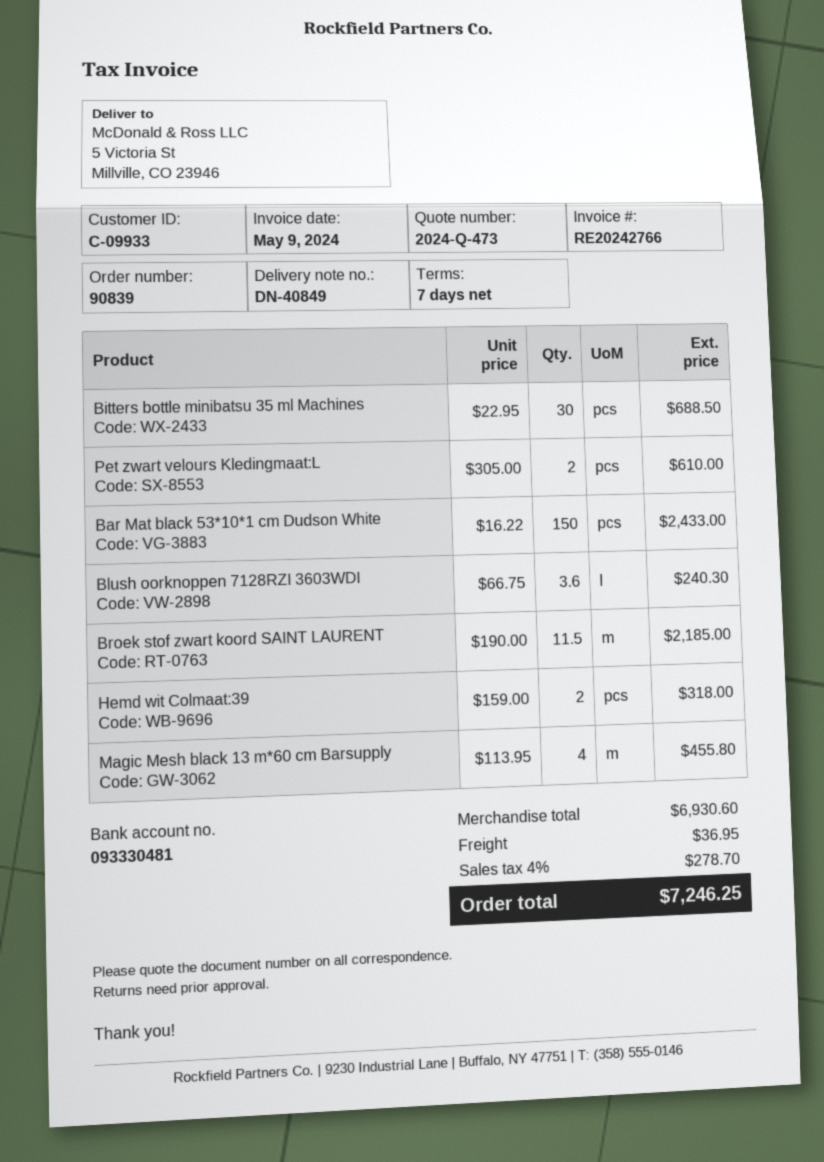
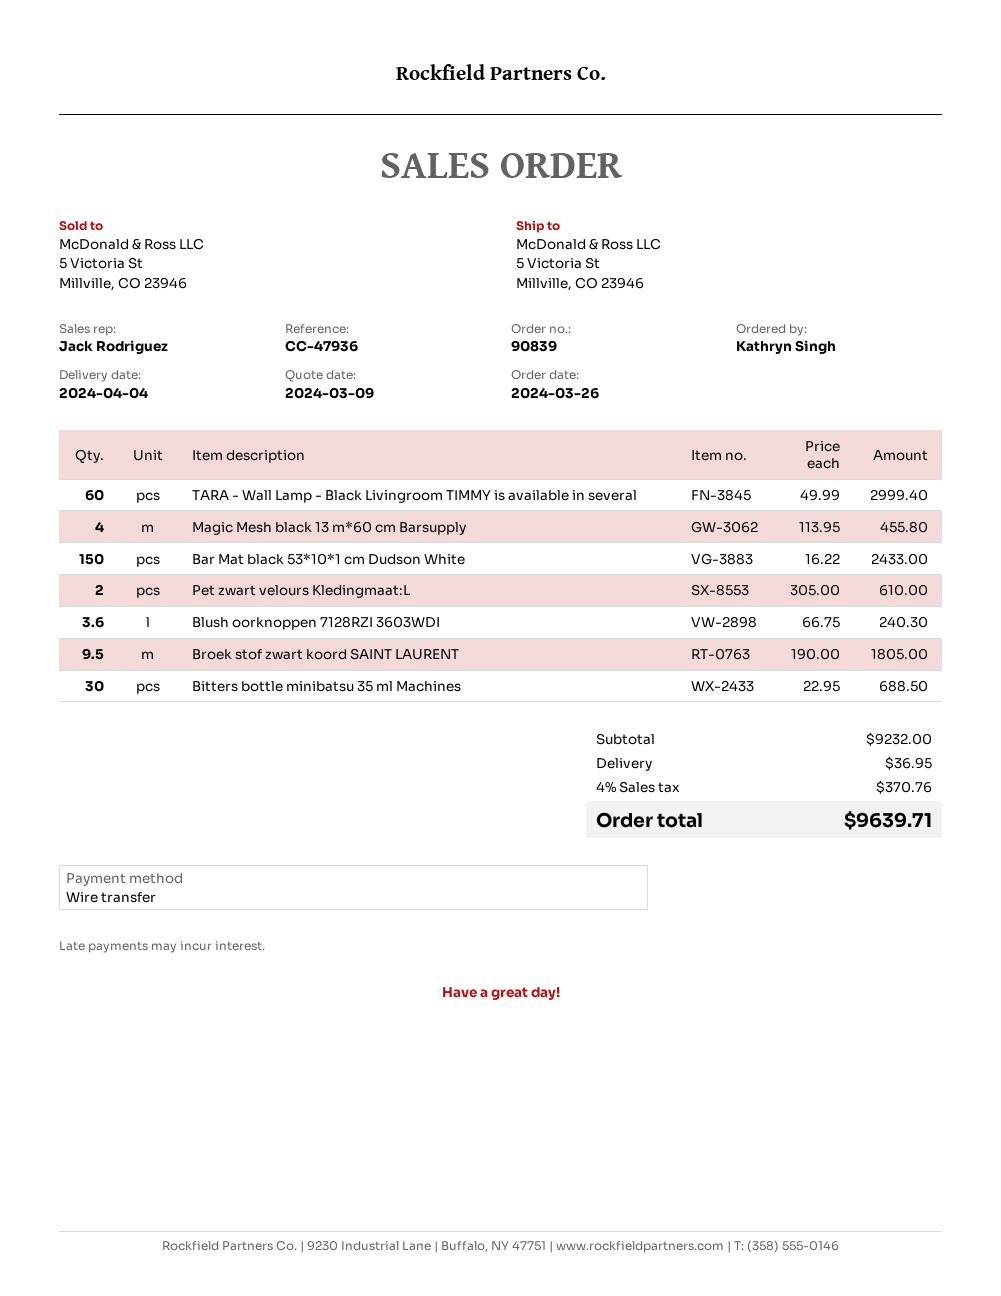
Broek stof zwart koord SAINT LAURENT: 11.5 x 190.00 = 2185.00 -> 9.5 x 190.00 = 1805.00
Hemd wit Colmaat:39: 2 x 159.00 = 318.00 -> none
TARA - Wall Lamp - Black Livingroom TIMMY is available in several: none -> 60 x 49.99 = 2999.40
subtotal: 6930.60 -> 9232.00
tax: 4% = 278.70 -> 4% = 370.76
total: 7246.25 -> 9639.71

